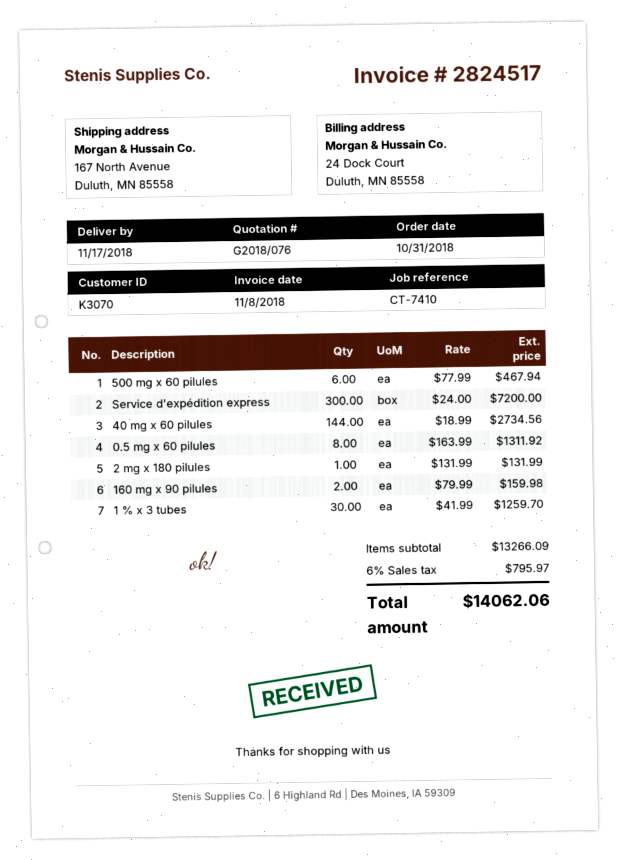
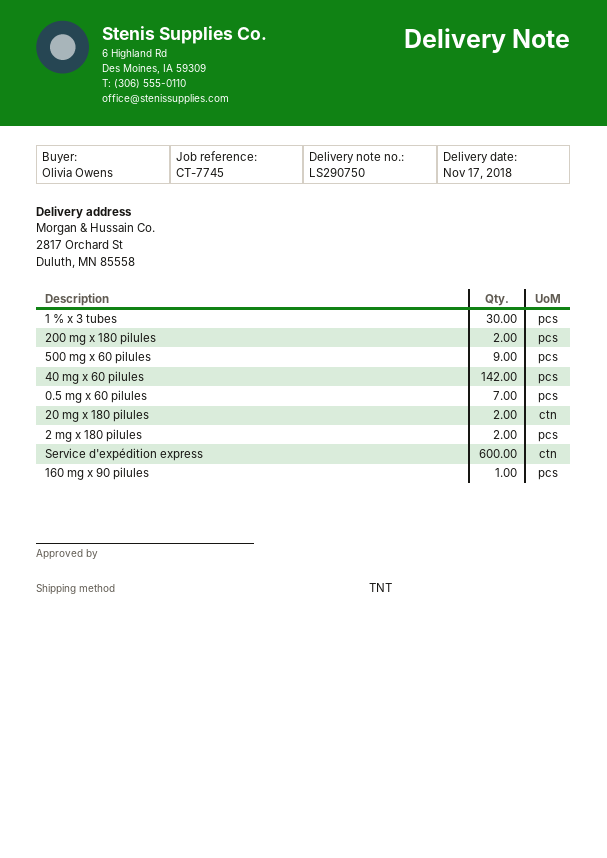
reference: CT-7410 -> CT-7745
ship to: 167 North Avenue, Duluth, MN 85558 -> 2817 Orchard St, Duluth, MN 85558
500 mg x 60 pilules: 6 -> 9
Service d'expédition express: 300 -> 600
40 mg x 60 pilules: 144 -> 142
0.5 mg x 60 pilules: 8 -> 7
2 mg x 180 pilules: 1 -> 2
160 mg x 90 pilules: 2 -> 1
200 mg x 180 pilules: none -> 2
20 mg x 180 pilules: none -> 2

